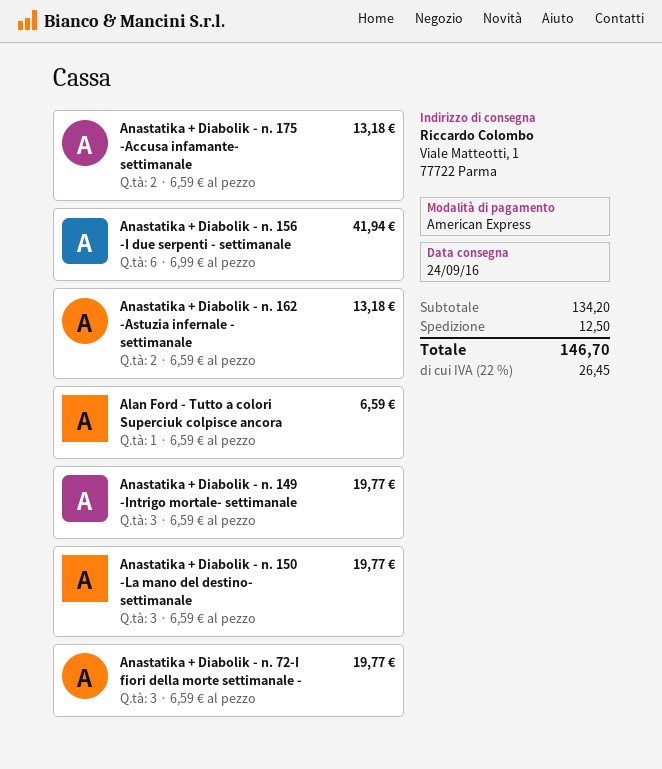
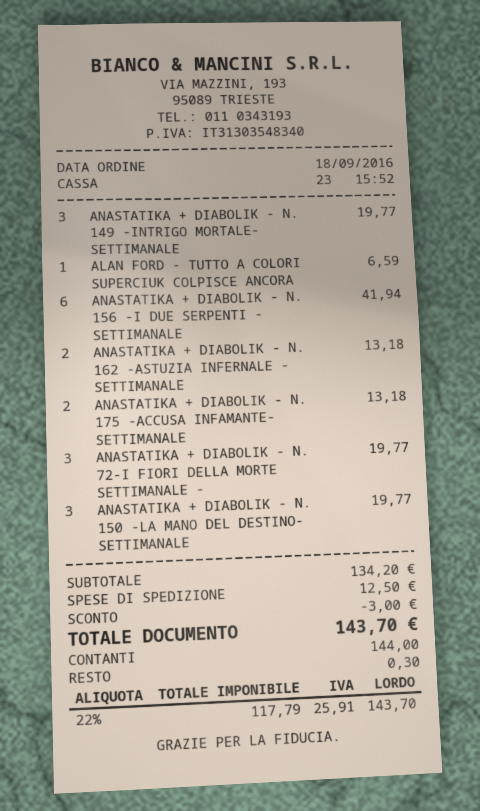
payment method: American Express -> cash
discount: none -> 3.00
tax: 22% = 26.45 -> 22% = 25.91
total: 146.70 -> 143.70

